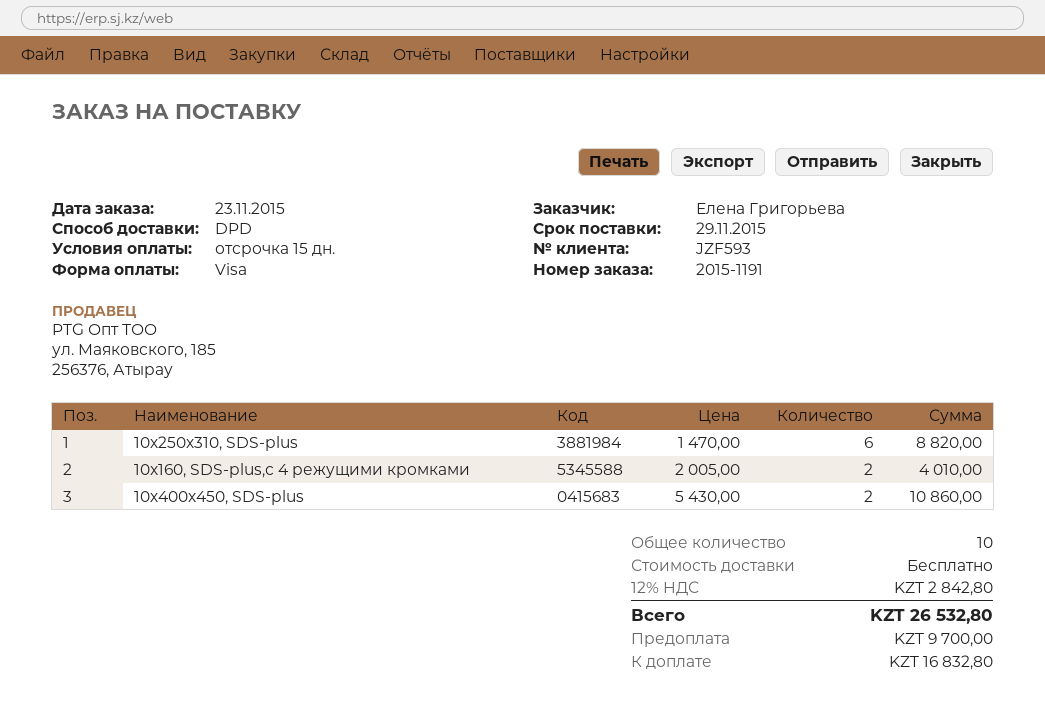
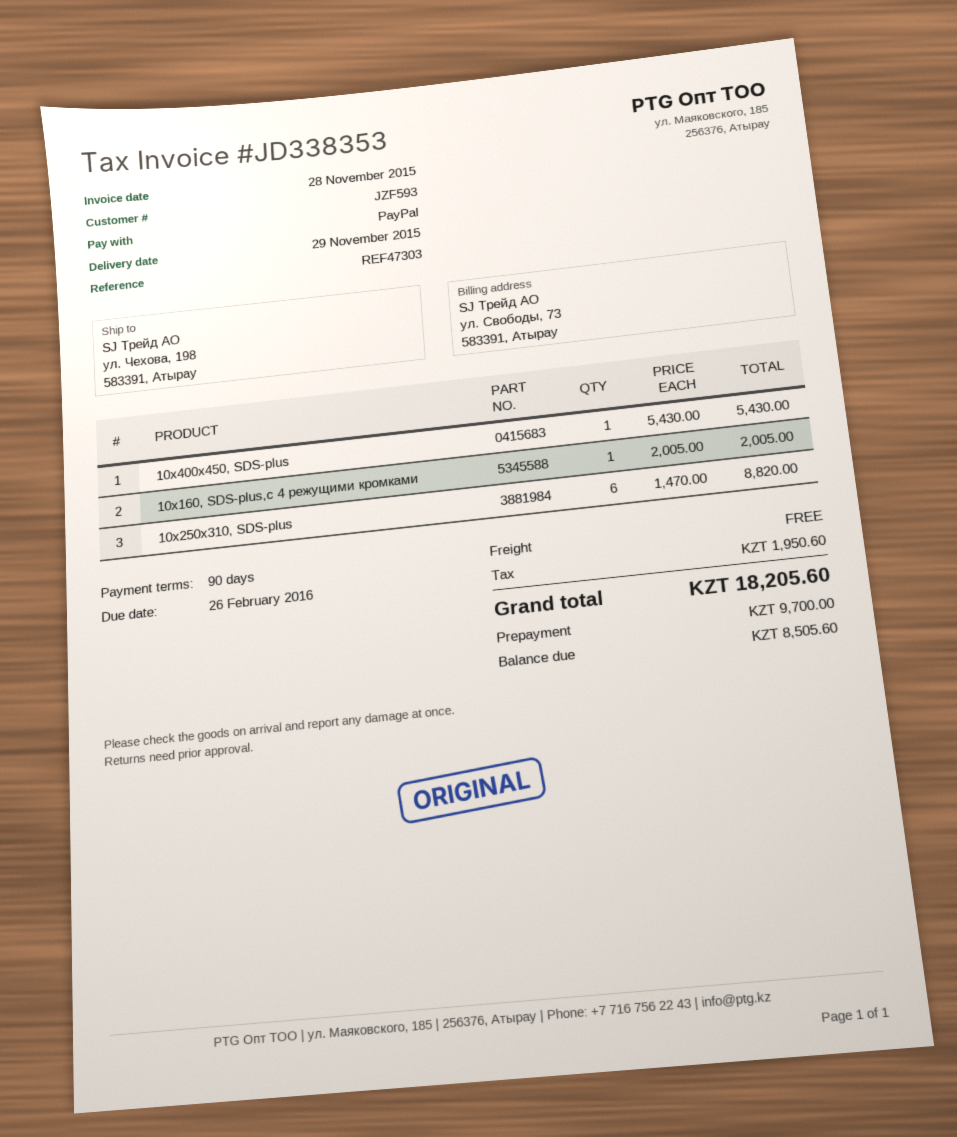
payment terms: 15 days -> 90 days
payment method: Visa -> PayPal
10x160, SDS-plus,с 4 режущими кромками: 2 x 2005.00 = 4010.00 -> 1 x 2005.00 = 2005.00
10х400х450, SDS-plus: 2 x 5430.00 = 10860.00 -> 1 x 5430.00 = 5430.00
tax: 2842.80 -> 1950.60
total: 26532.80 -> 18205.60
balance: 16832.80 -> 8505.60

